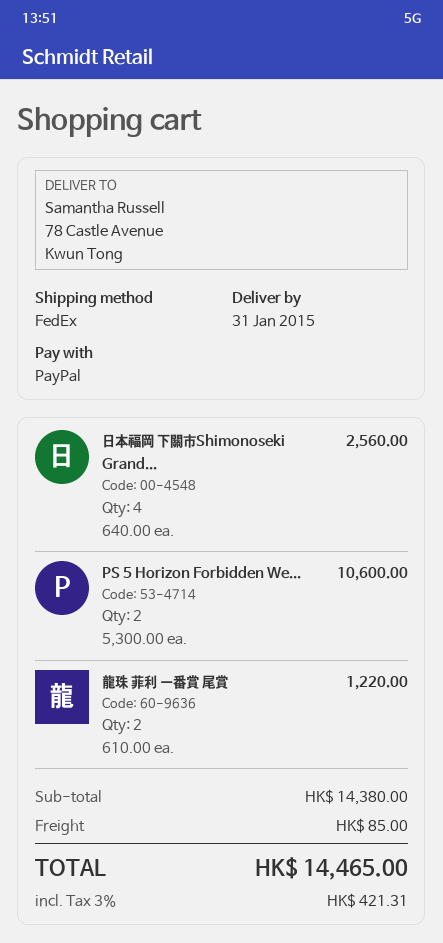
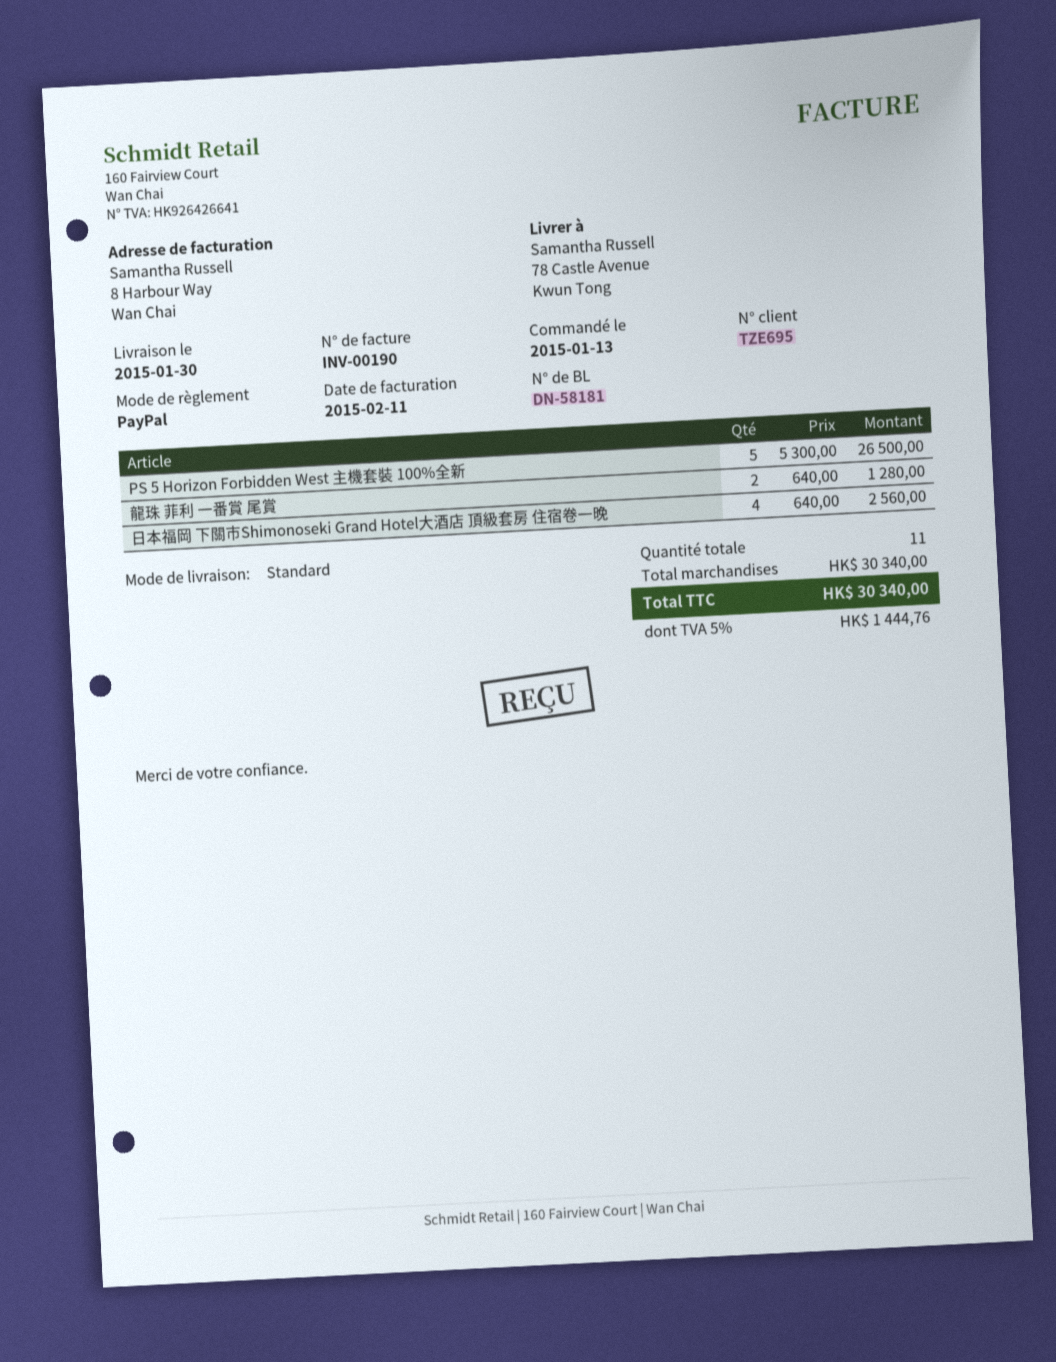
delivery date: 2015-01-31 -> 2015-01-30
shipping method: FedEx -> standard
PS 5 Horizon Forbidden We...: 2 x 5300.00 = 10600.00 -> 5 x 5300.00 = 26500.00
龍珠 菲利 一番賞 尾賞: 2 x 610.00 = 1220.00 -> 2 x 640.00 = 1280.00
subtotal: 14380.00 -> 30340.00
shipping: 85.00 -> none
tax: 3% = 421.31 -> 5% = 1444.76
total: 14465.00 -> 30340.00

